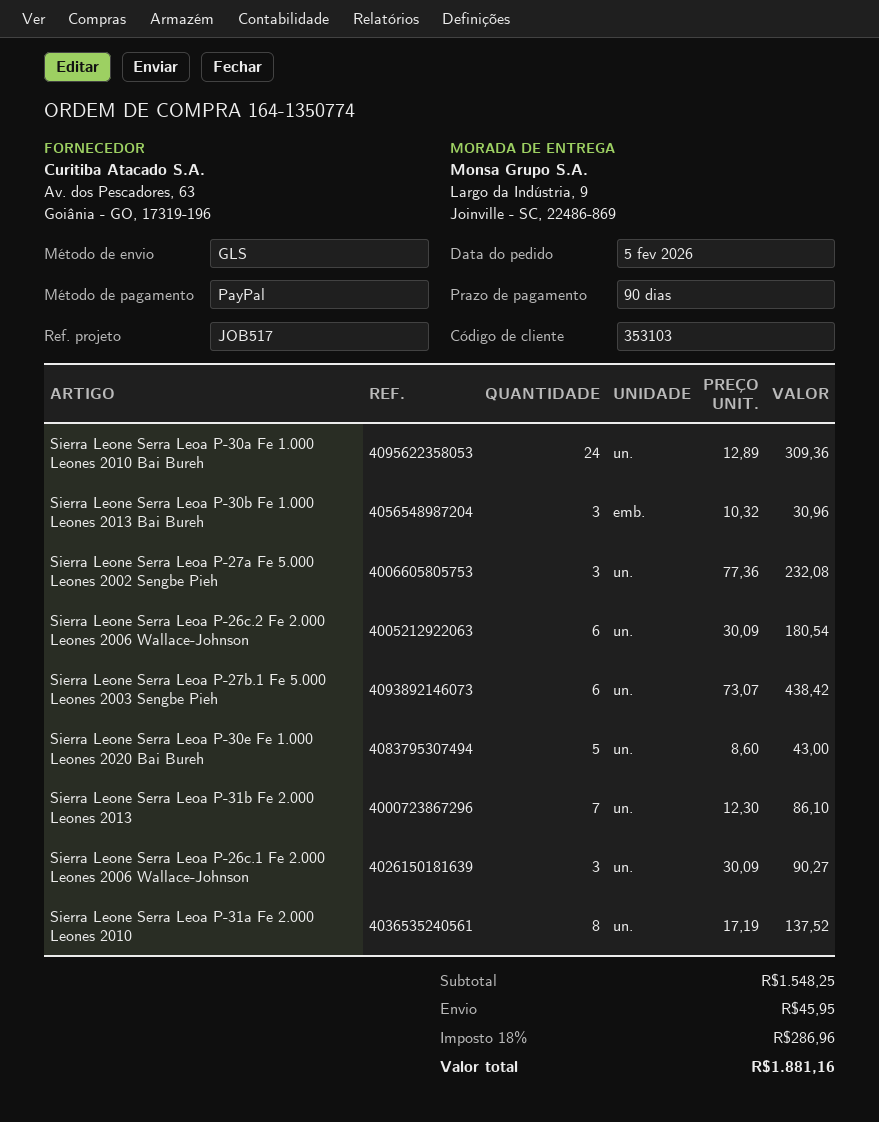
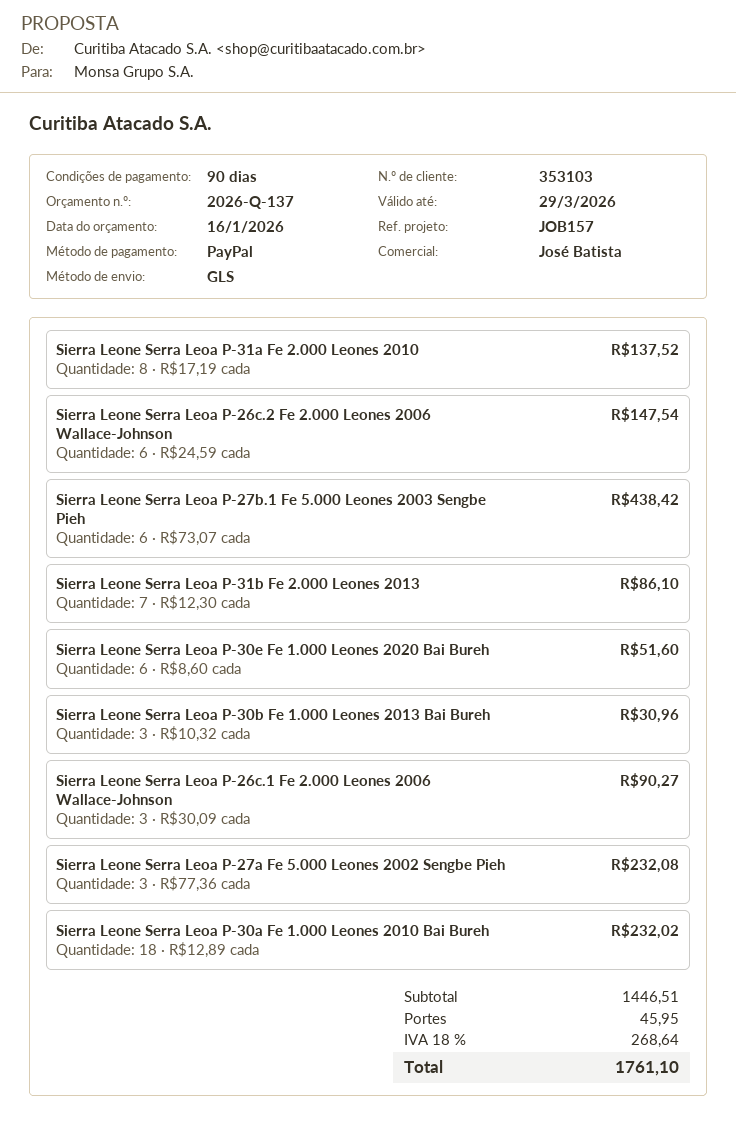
reference: JOB517 -> JOB157
Sierra Leone Serra Leoa P-30a Fe 1.000 Leones 2010 Bai Bureh: 24 x 12.89 = 309.36 -> 18 x 12.89 = 232.02
Sierra Leone Serra Leoa P-26c.2 Fe 2.000 Leones 2006 Wallace-Johnson: 6 x 30.09 = 180.54 -> 6 x 24.59 = 147.54
Sierra Leone Serra Leoa P-30e Fe 1.000 Leones 2020 Bai Bureh: 5 x 8.60 = 43.00 -> 6 x 8.60 = 51.60
subtotal: 1548.25 -> 1446.51
tax: 18% = 286.96 -> 18% = 268.64
total: 1881.16 -> 1761.10

